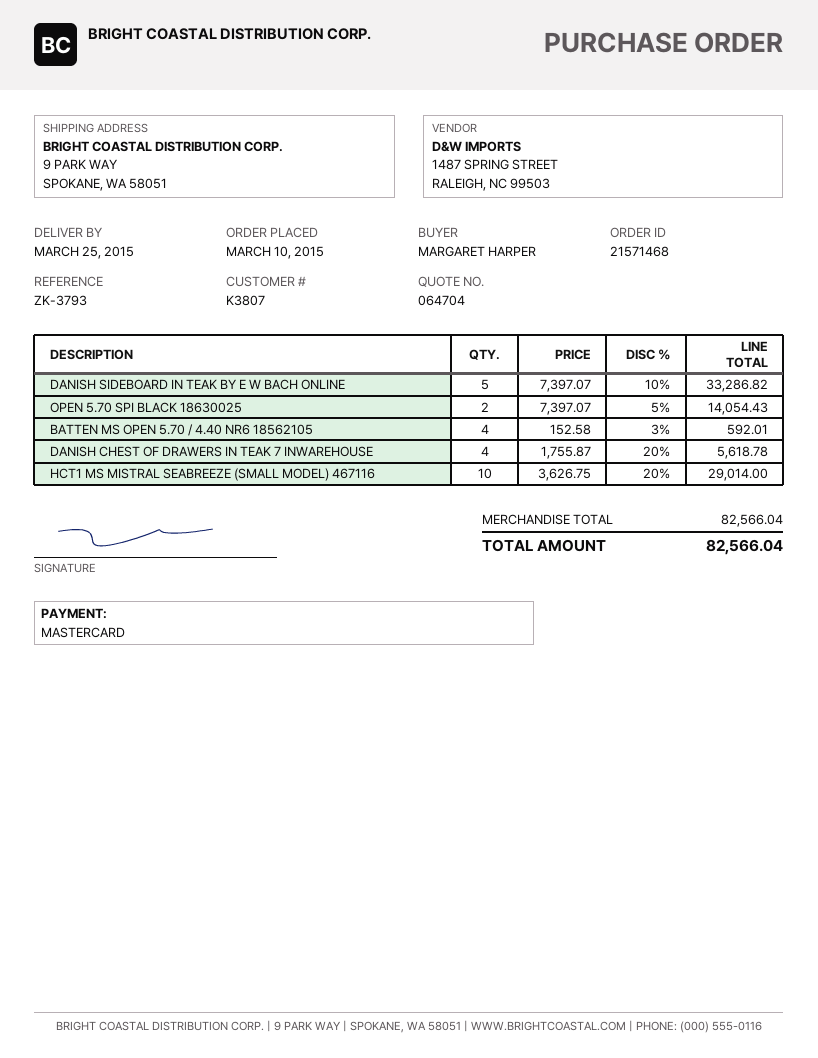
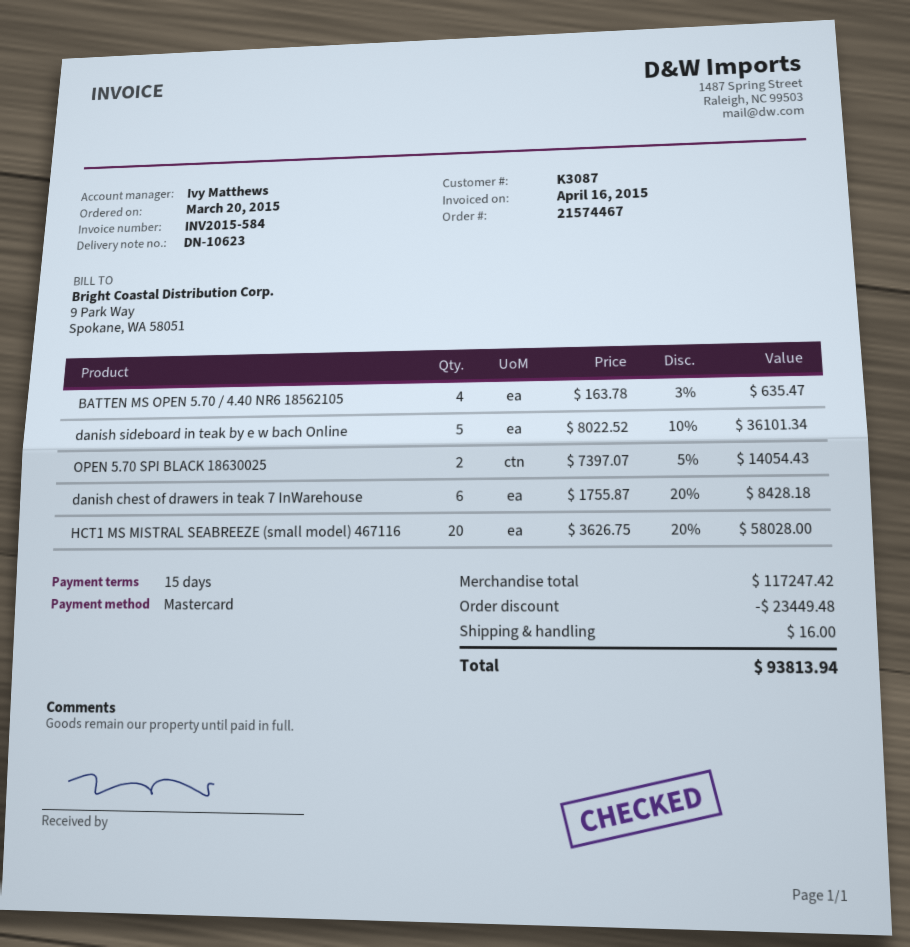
order number: 21571468 -> 21574467
order date: 2015-03-10 -> 2015-03-20
customer number: K3807 -> K3087
DANISH SIDEBOARD IN TEAK BY E W BACH ONLINE: 5 x 7397.07 - 10% = 33286.82 -> 5 x 8022.52 - 10% = 36101.34
BATTEN MS OPEN 5.70 / 4.40 NR6 18562105: 4 x 152.58 - 3% = 592.01 -> 4 x 163.78 - 3% = 635.47
DANISH CHEST OF DRAWERS IN TEAK 7 INWAREHOUSE: 4 x 1755.87 - 20% = 5618.78 -> 6 x 1755.87 - 20% = 8428.18
HCT1 MS MISTRAL SEABREEZE (SMALL MODEL) 467116: 10 x 3626.75 - 20% = 29014.00 -> 20 x 3626.75 - 20% = 58028.00
subtotal: 82566.04 -> 117247.42
discount: none -> 23449.48
shipping: none -> 16.00
total: 82566.04 -> 93813.94

